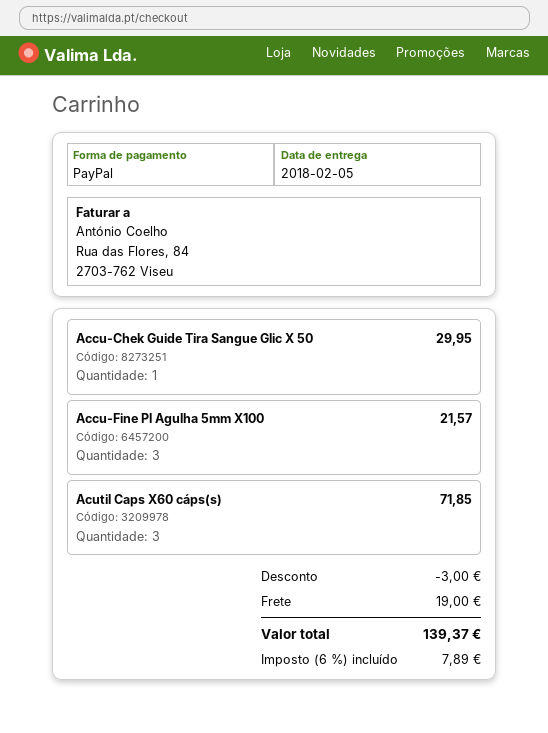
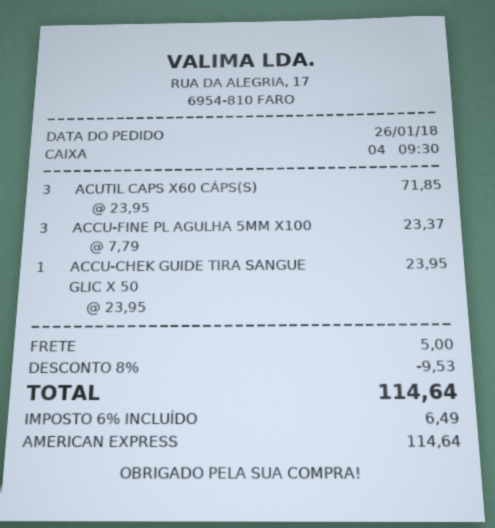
payment method: PayPal -> American Express
Accu-Chek Guide Tira Sangue Glic X 50: 1 for 29.95 -> 1 for 23.95
Accu-Fine Pl Agulha 5mm X100: 3 for 21.57 -> 3 for 23.37
discount: 3.00 -> 9.53
shipping: 19.00 -> 5.00
tax: 6% = 7.89 -> 6% = 6.49
total: 139.37 -> 114.64

